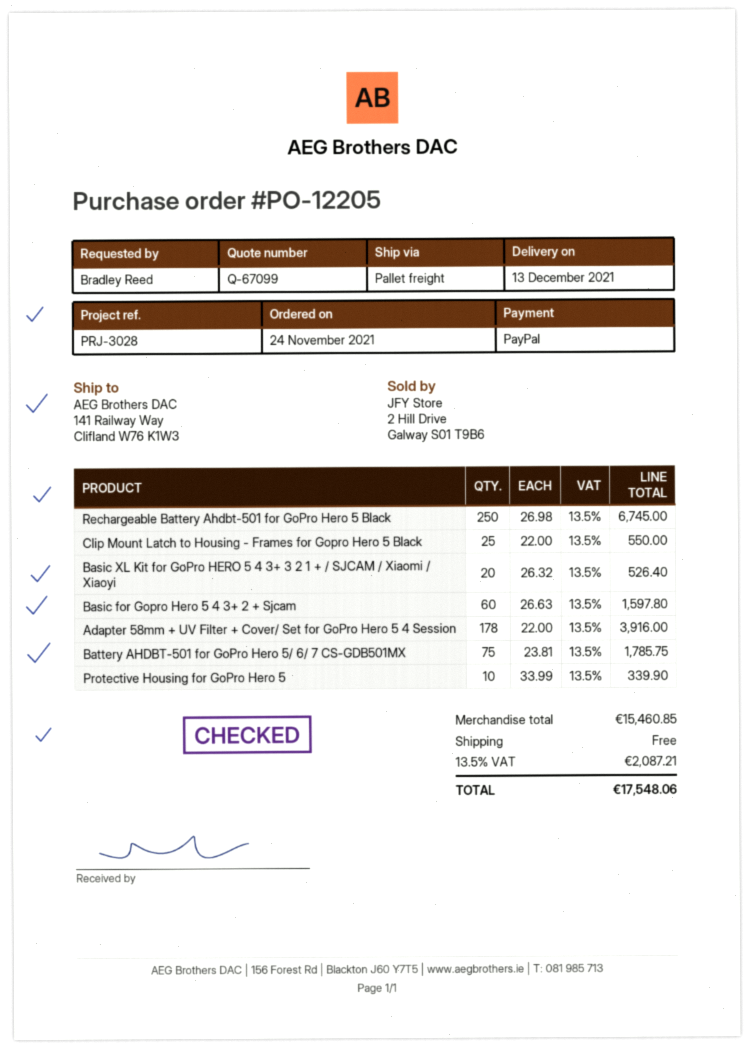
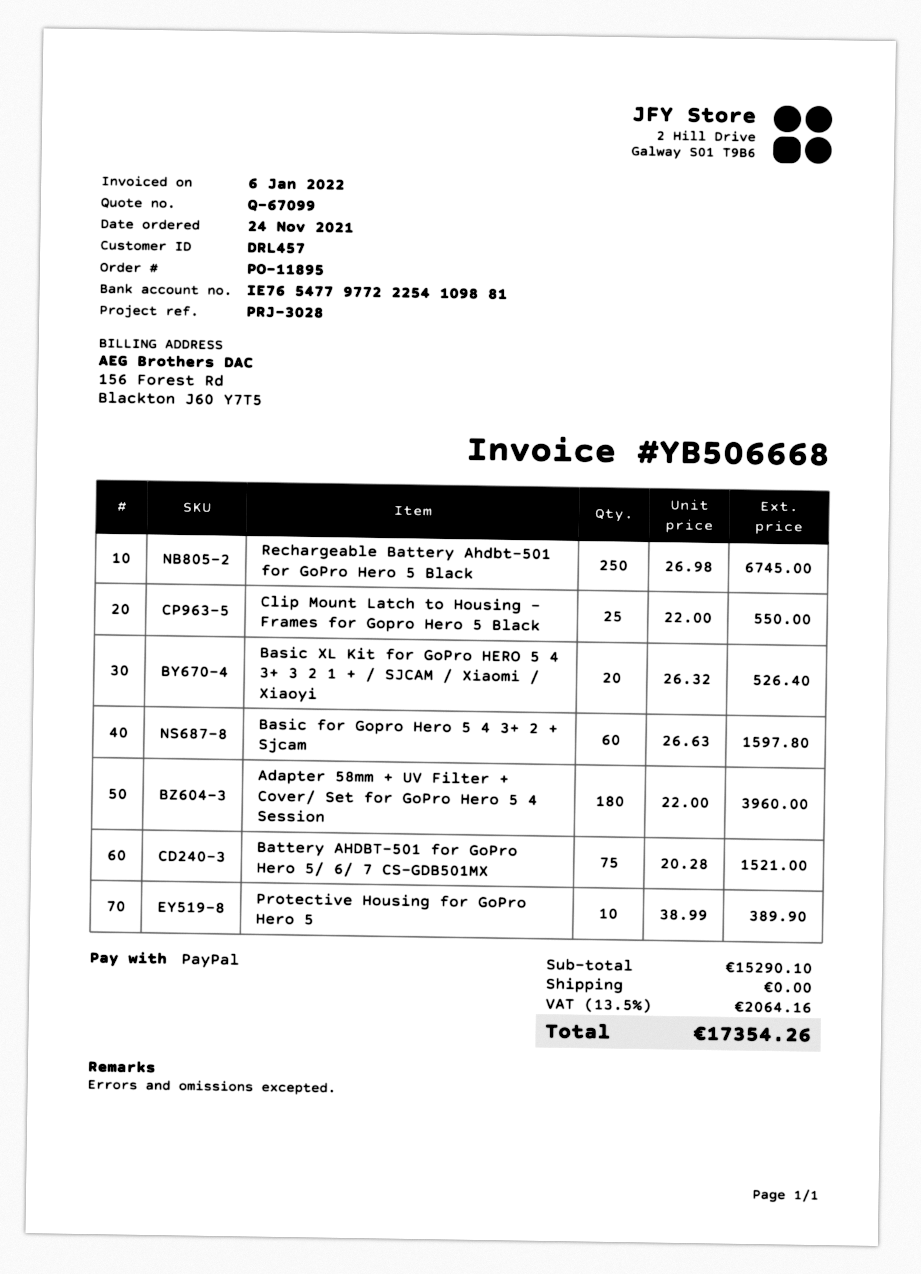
order number: PO-12205 -> PO-11895
Adapter 58mm + UV Filter + Cover/ Set for GoPro Hero 5 4 Session: 178 x 22.00 = 3916.00 -> 180 x 22.00 = 3960.00
Battery AHDBT-501 for GoPro Hero 5/ 6/ 7 CS-GDB501MX: 75 x 23.81 = 1785.75 -> 75 x 20.28 = 1521.00
Protective Housing for GoPro Hero 5: 10 x 33.99 = 339.90 -> 10 x 38.99 = 389.90
subtotal: 15460.85 -> 15290.10
tax: 13.5% = 2087.21 -> 13.5% = 2064.16
total: 17548.06 -> 17354.26

